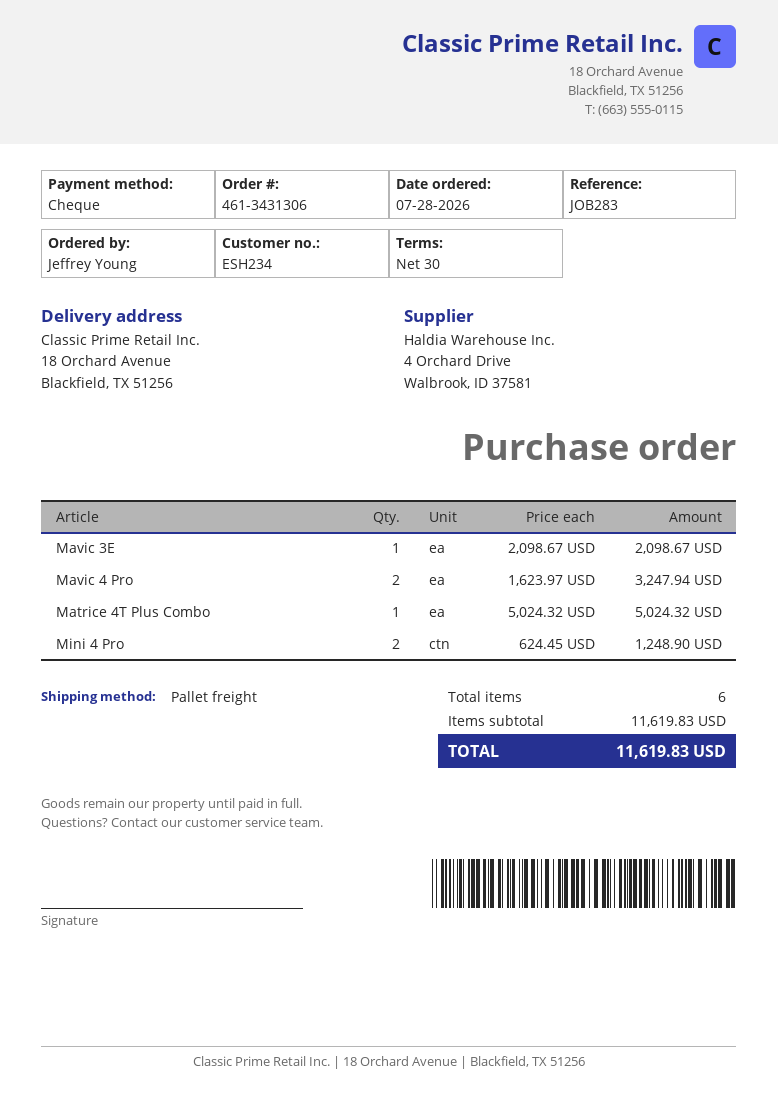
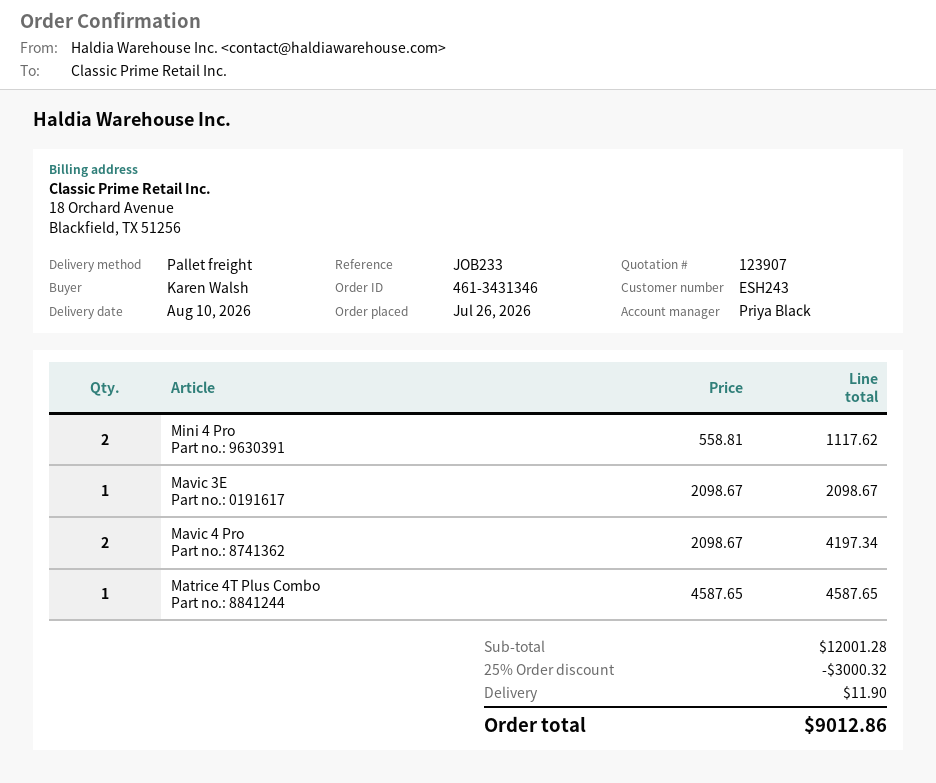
order number: 461-3431306 -> 461-3431346
order date: 2026-07-28 -> 2026-07-26
customer number: ESH234 -> ESH243
reference: JOB283 -> JOB233
ordered by: Jeffrey Young -> Karen Walsh
Mavic 4 Pro: 2 x 1623.97 = 3247.94 -> 2 x 2098.67 = 4197.34
Matrice 4T Plus Combo: 1 x 5024.32 = 5024.32 -> 1 x 4587.65 = 4587.65
Mini 4 Pro: 2 x 624.45 = 1248.90 -> 2 x 558.81 = 1117.62
subtotal: 11619.83 -> 12001.28
discount: none -> 25% = 3000.32
shipping: none -> 11.90
total: 11619.83 -> 9012.86

